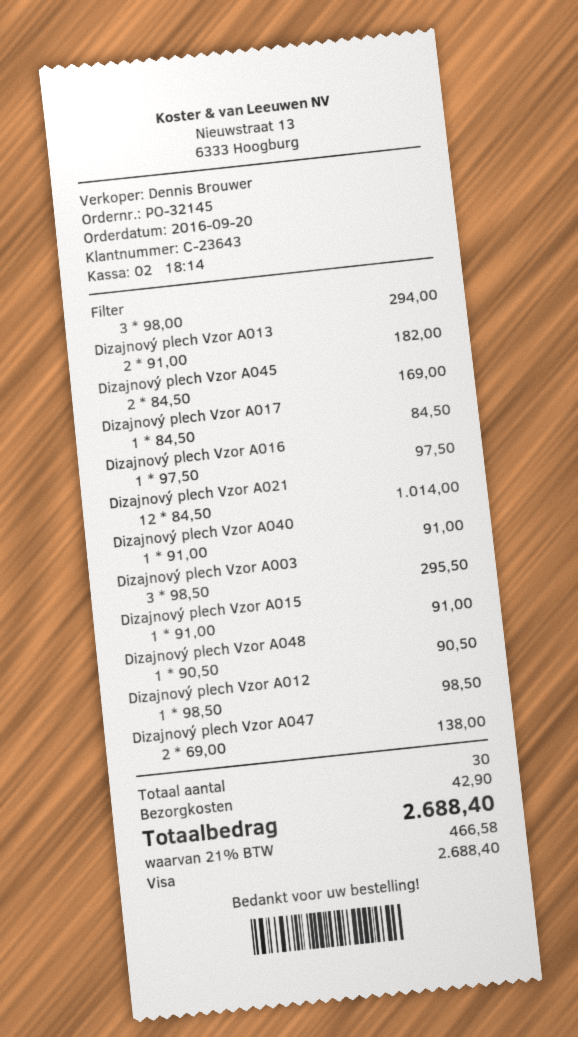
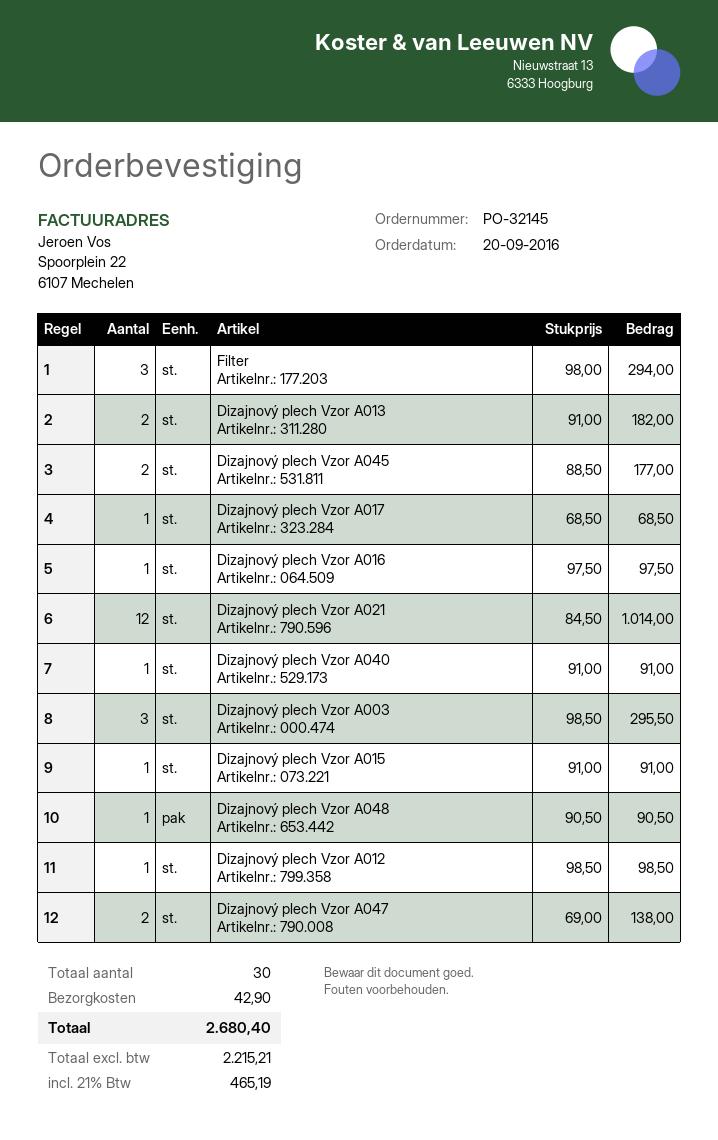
Dizajnový plech Vzor A045: 2 x 84.50 = 169.00 -> 2 x 88.50 = 177.00
Dizajnový plech Vzor A017: 1 x 84.50 = 84.50 -> 1 x 68.50 = 68.50
tax: 21% = 466.58 -> 21% = 465.19
total: 2688.40 -> 2680.40

